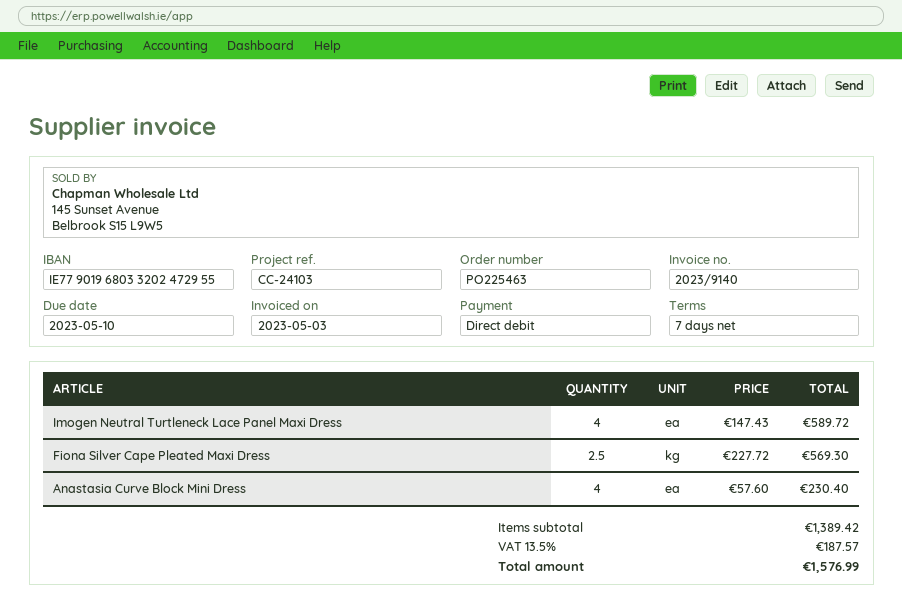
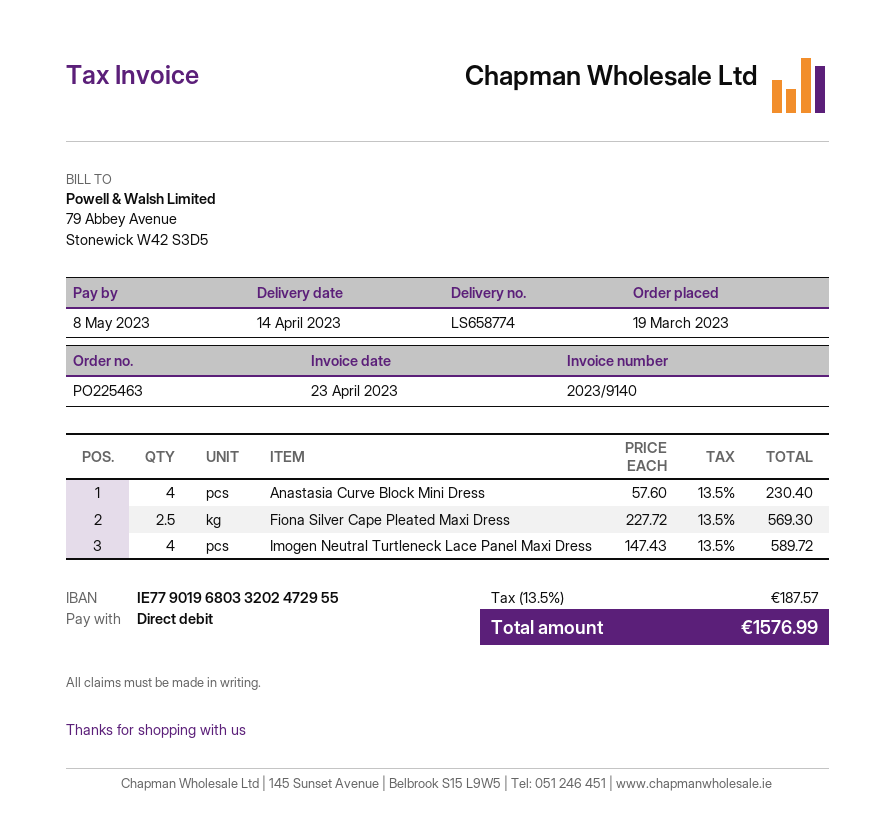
invoice date: 2023-05-03 -> 2023-04-23
due date: 2023-05-10 -> 2023-05-08

